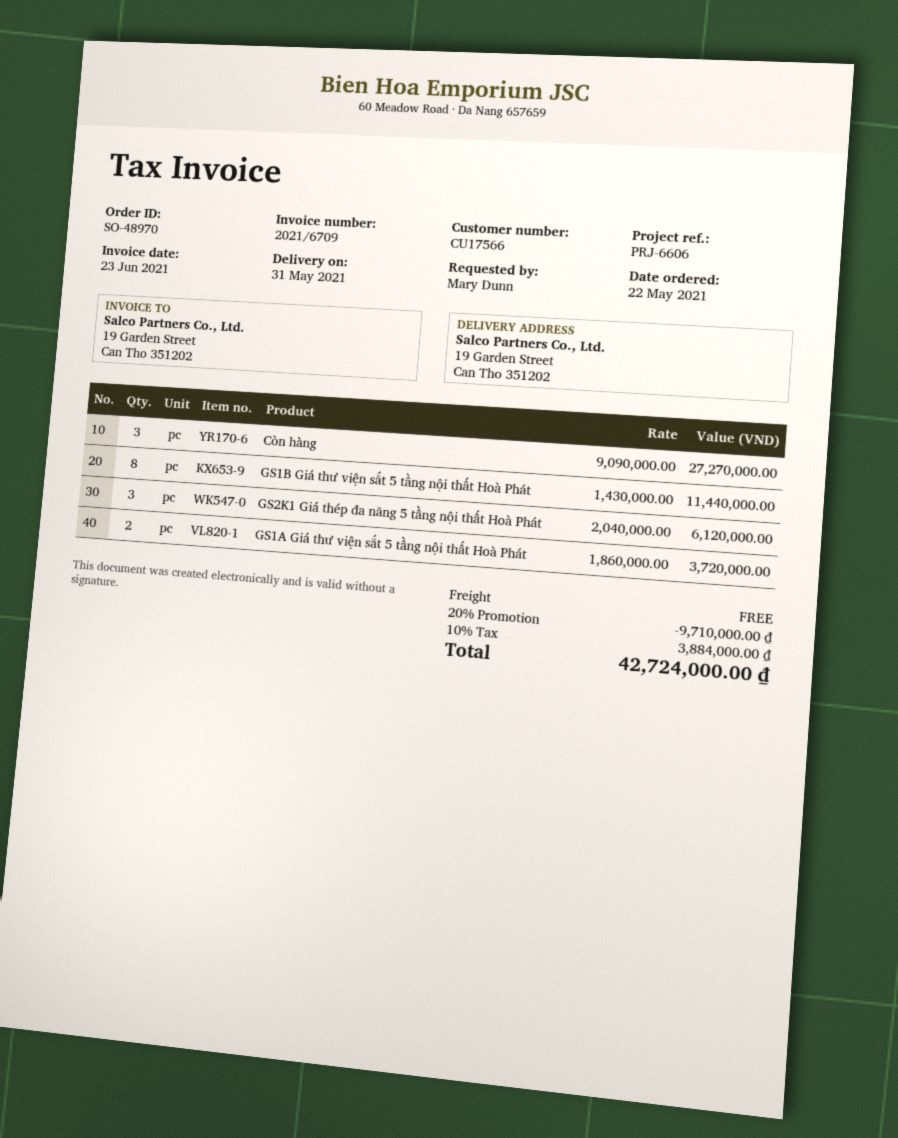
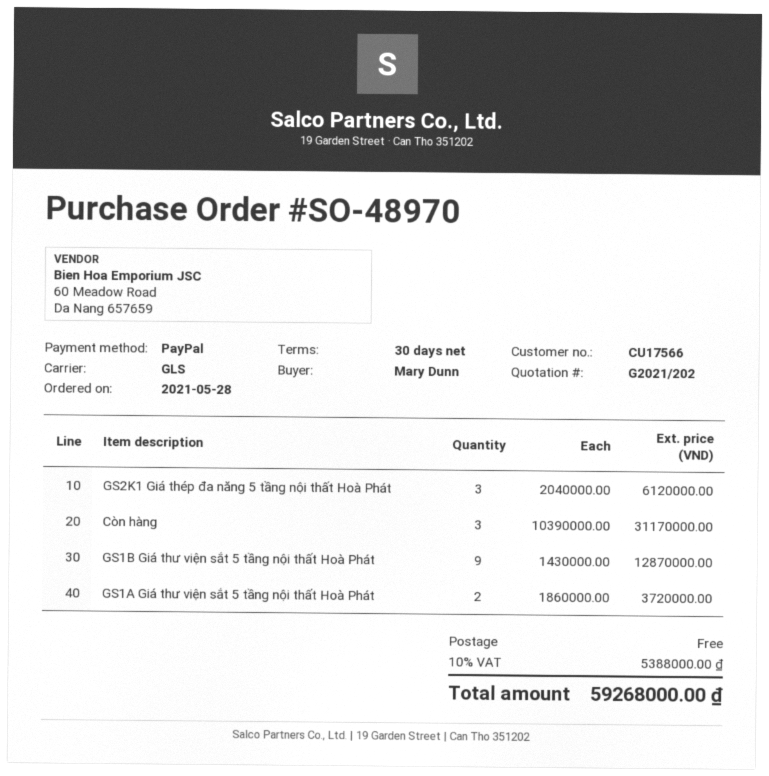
order date: 2021-05-22 -> 2021-05-28
Còn hàng: 3 x 9090000.00 = 27270000.00 -> 3 x 10390000.00 = 31170000.00
GS1B Giá thư viện sắt 5 tầng nội thất Hoà Phát: 8 x 1430000.00 = 11440000.00 -> 9 x 1430000.00 = 12870000.00
discount: 20% = 9710000.00 -> none
tax: 10% = 3884000.00 -> 10% = 5388000.00
total: 42724000.00 -> 59268000.00

